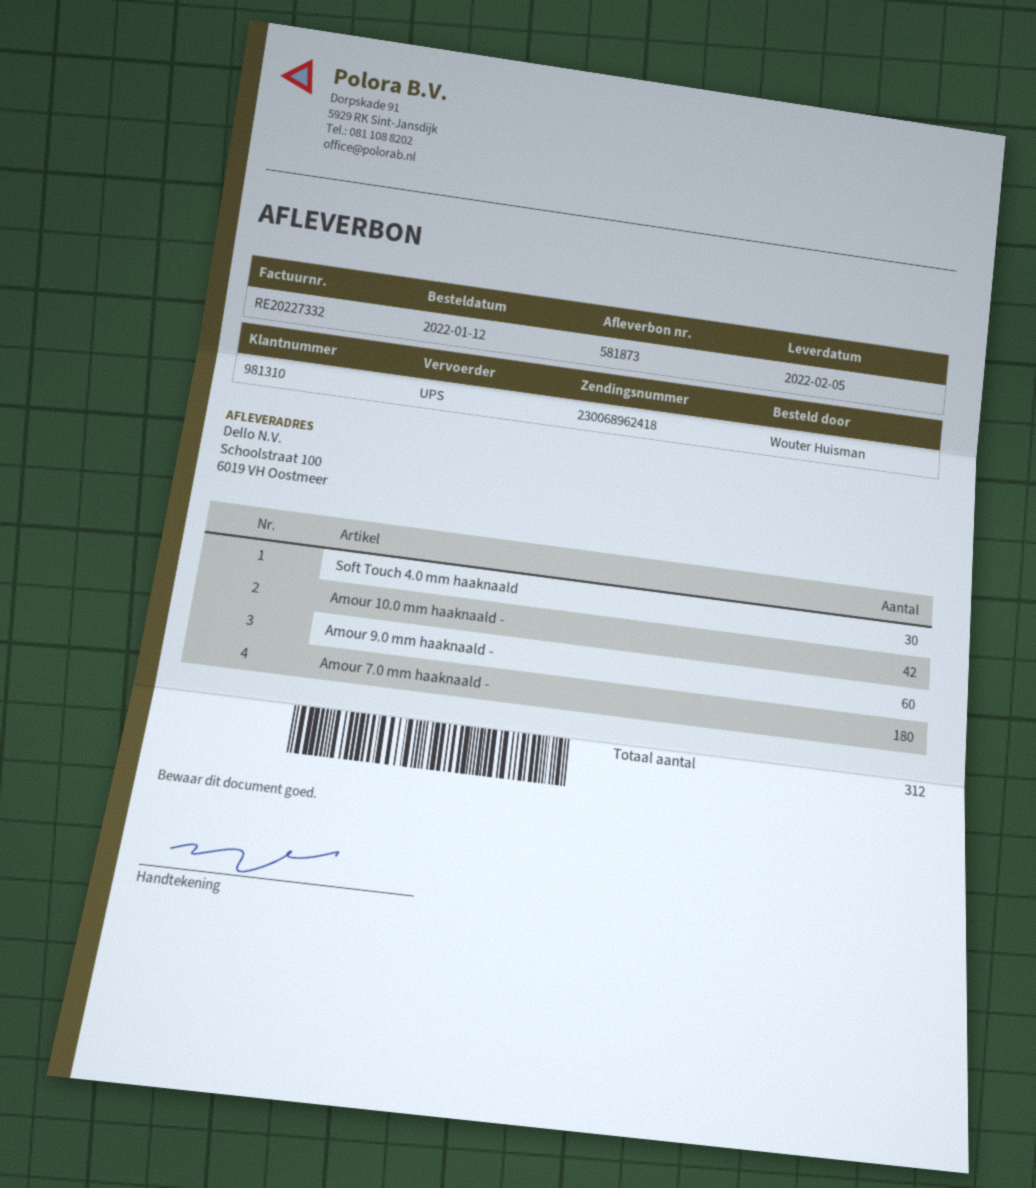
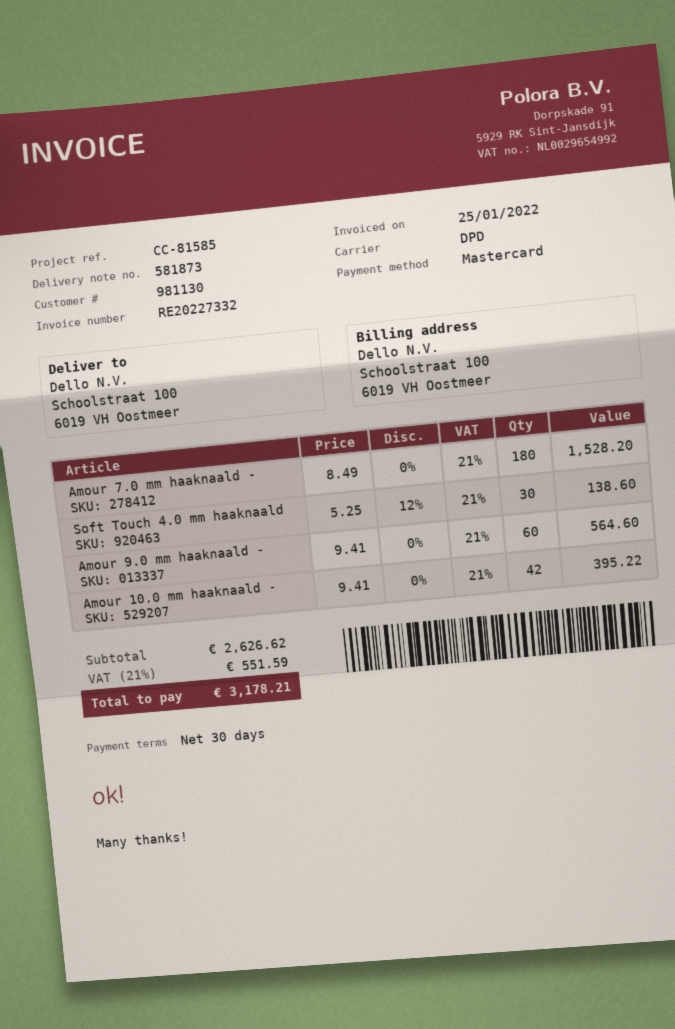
customer number: 981310 -> 981130
shipping method: UPS -> DPD

